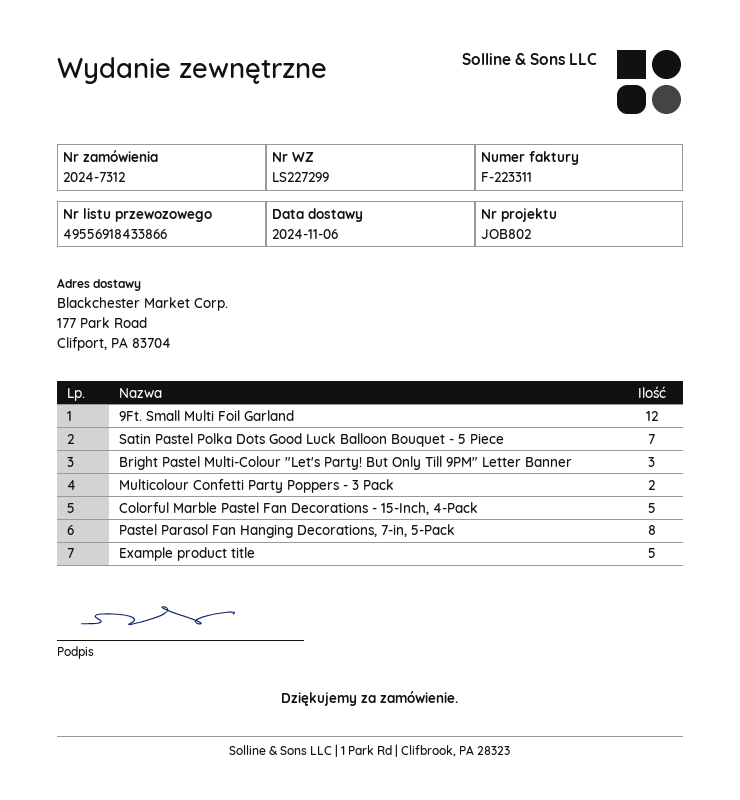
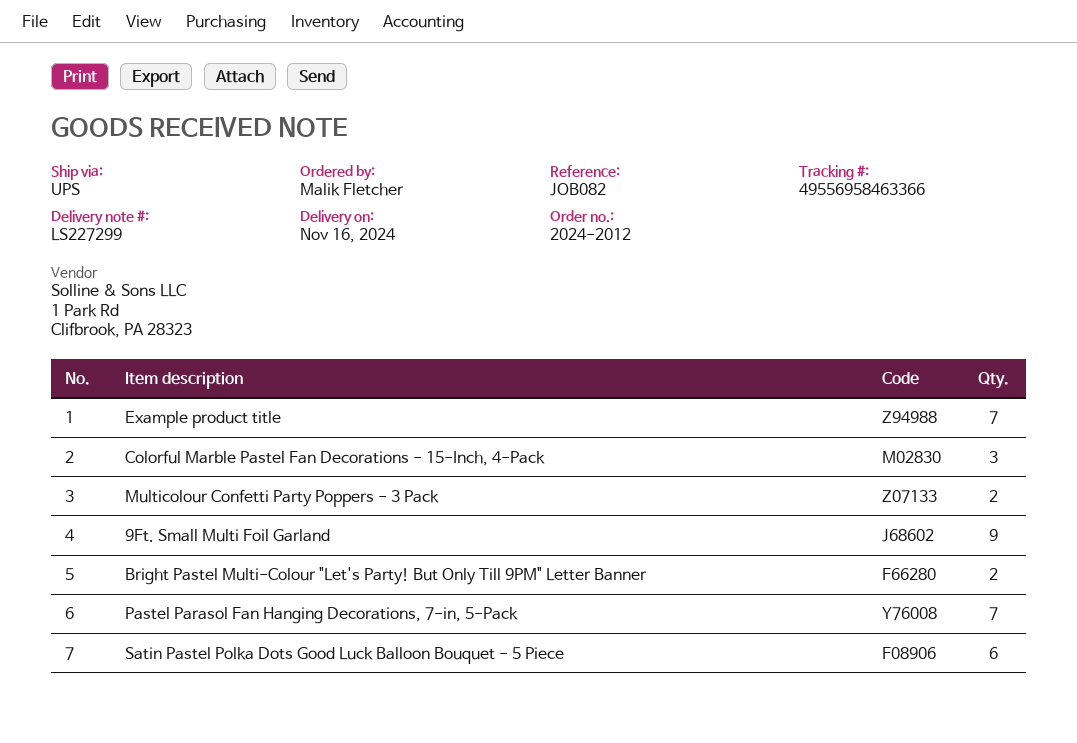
order number: 2024-7312 -> 2024-2012
delivery date: 2024-11-06 -> 2024-11-16
reference: JOB802 -> JOB082
tracking number: 49556918433866 -> 49556958463366
9Ft. Small Multi Foil Garland: 12 -> 9
Satin Pastel Polka Dots Good Luck Balloon Bouquet - 5 Piece: 7 -> 6
Bright Pastel Multi-Colour "Let's Party! But Only Till 9PM" Letter Banner: 3 -> 2
Colorful Marble Pastel Fan Decorations - 15-Inch, 4-Pack: 5 -> 3
Pastel Parasol Fan Hanging Decorations, 7-in, 5-Pack: 8 -> 7
Example product title: 5 -> 7

